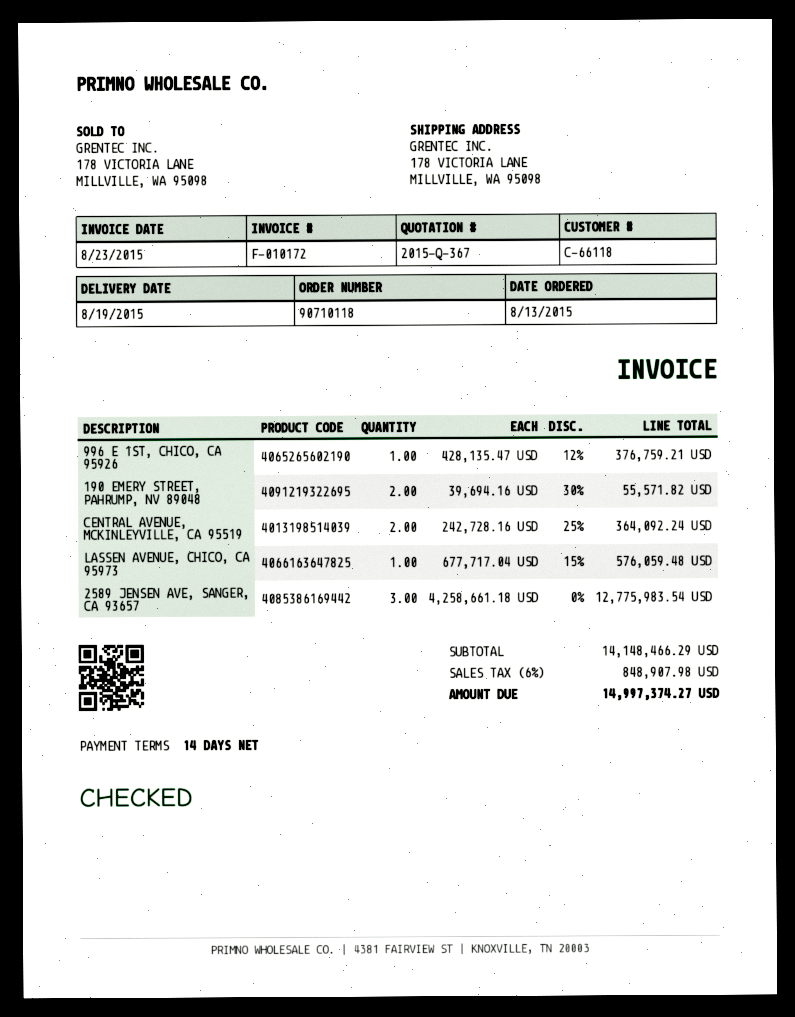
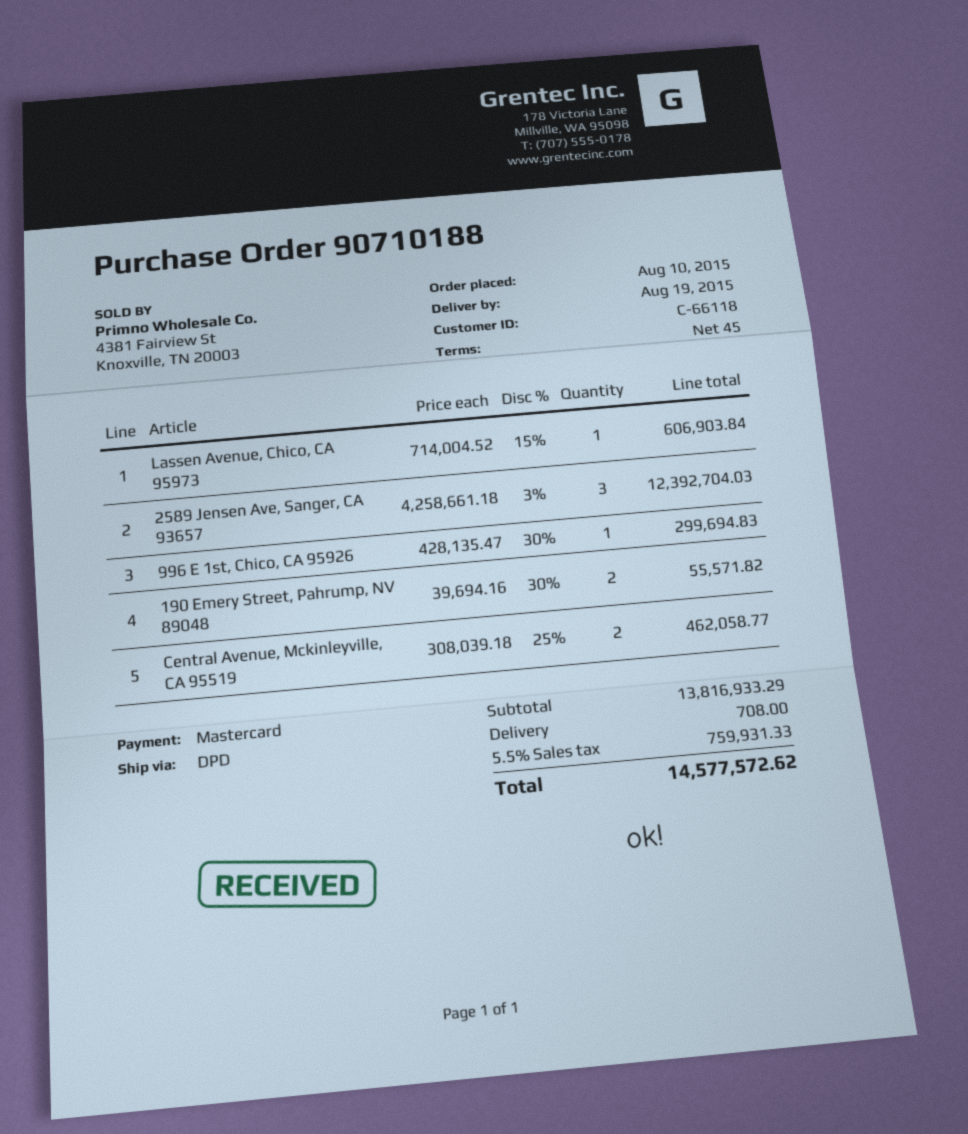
order number: 90710118 -> 90710188
order date: 2015-08-13 -> 2015-08-10
payment terms: 14 days -> 45 days
996 E 1ST, CHICO, CA 95926: 1 x 428135.47 - 12% = 376759.21 -> 1 x 428135.47 - 30% = 299694.83
CENTRAL AVENUE, MCKINLEYVILLE, CA 95519: 2 x 242728.16 - 25% = 364092.24 -> 2 x 308039.18 - 25% = 462058.77
LASSEN AVENUE, CHICO, CA 95973: 1 x 677717.04 - 15% = 576059.48 -> 1 x 714004.52 - 15% = 606903.84
2589 JENSEN AVE, SANGER, CA 93657: 3 x 4258661.18 = 12775983.54 -> 3 x 4258661.18 - 3% = 12392704.03
subtotal: 14148466.29 -> 13816933.29
shipping: none -> 708.00
tax: 6% = 848907.98 -> 5.5% = 759931.33
total: 14997374.27 -> 14577572.62

